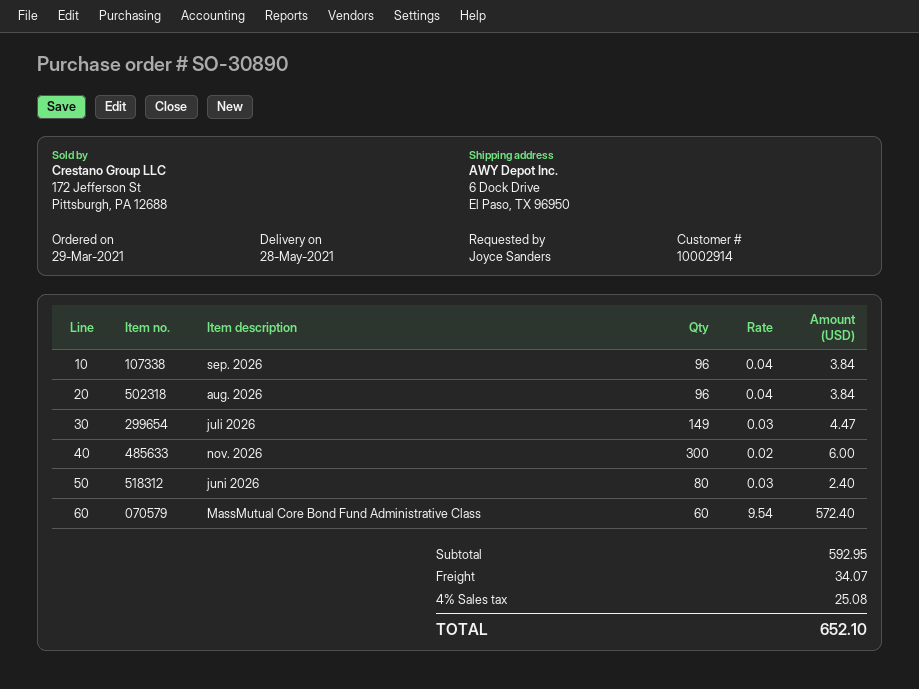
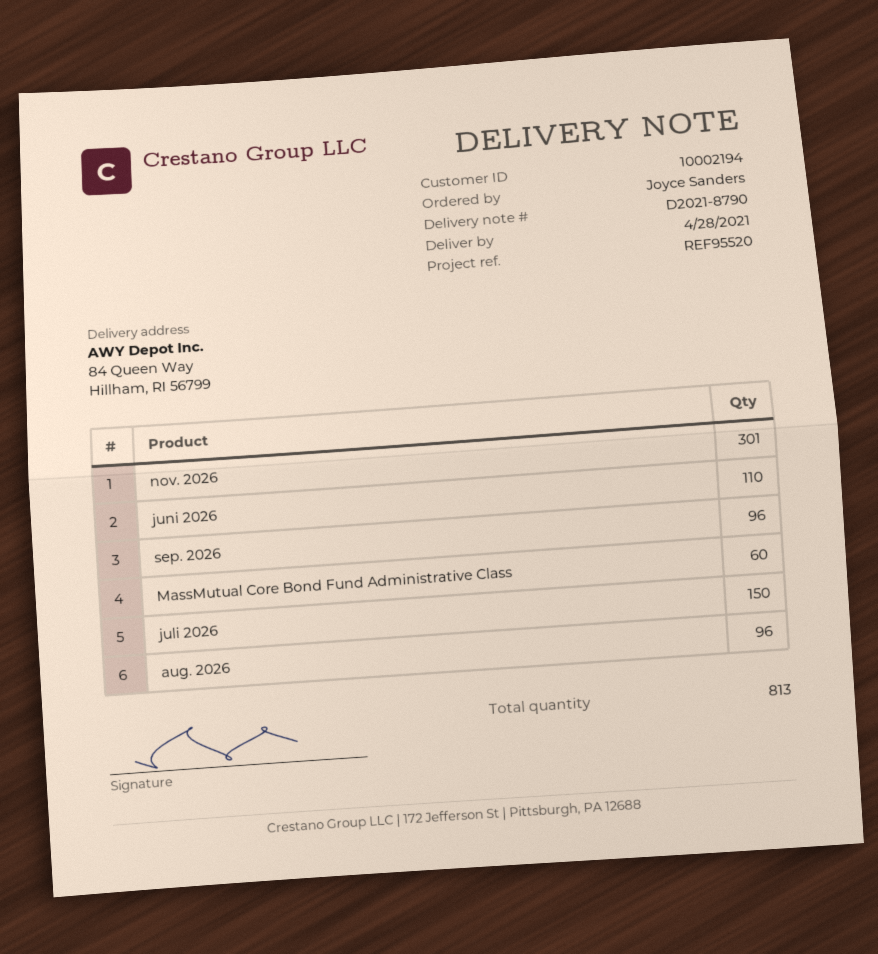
delivery date: 2021-05-28 -> 2021-04-28
customer number: 10002914 -> 10002194
ship to: 6 Dock Drive, El Paso, TX 96950 -> 84 Queen Way, Hillham, RI 56799
juli 2026: 149 -> 150
nov. 2026: 300 -> 301
juni 2026: 80 -> 110

